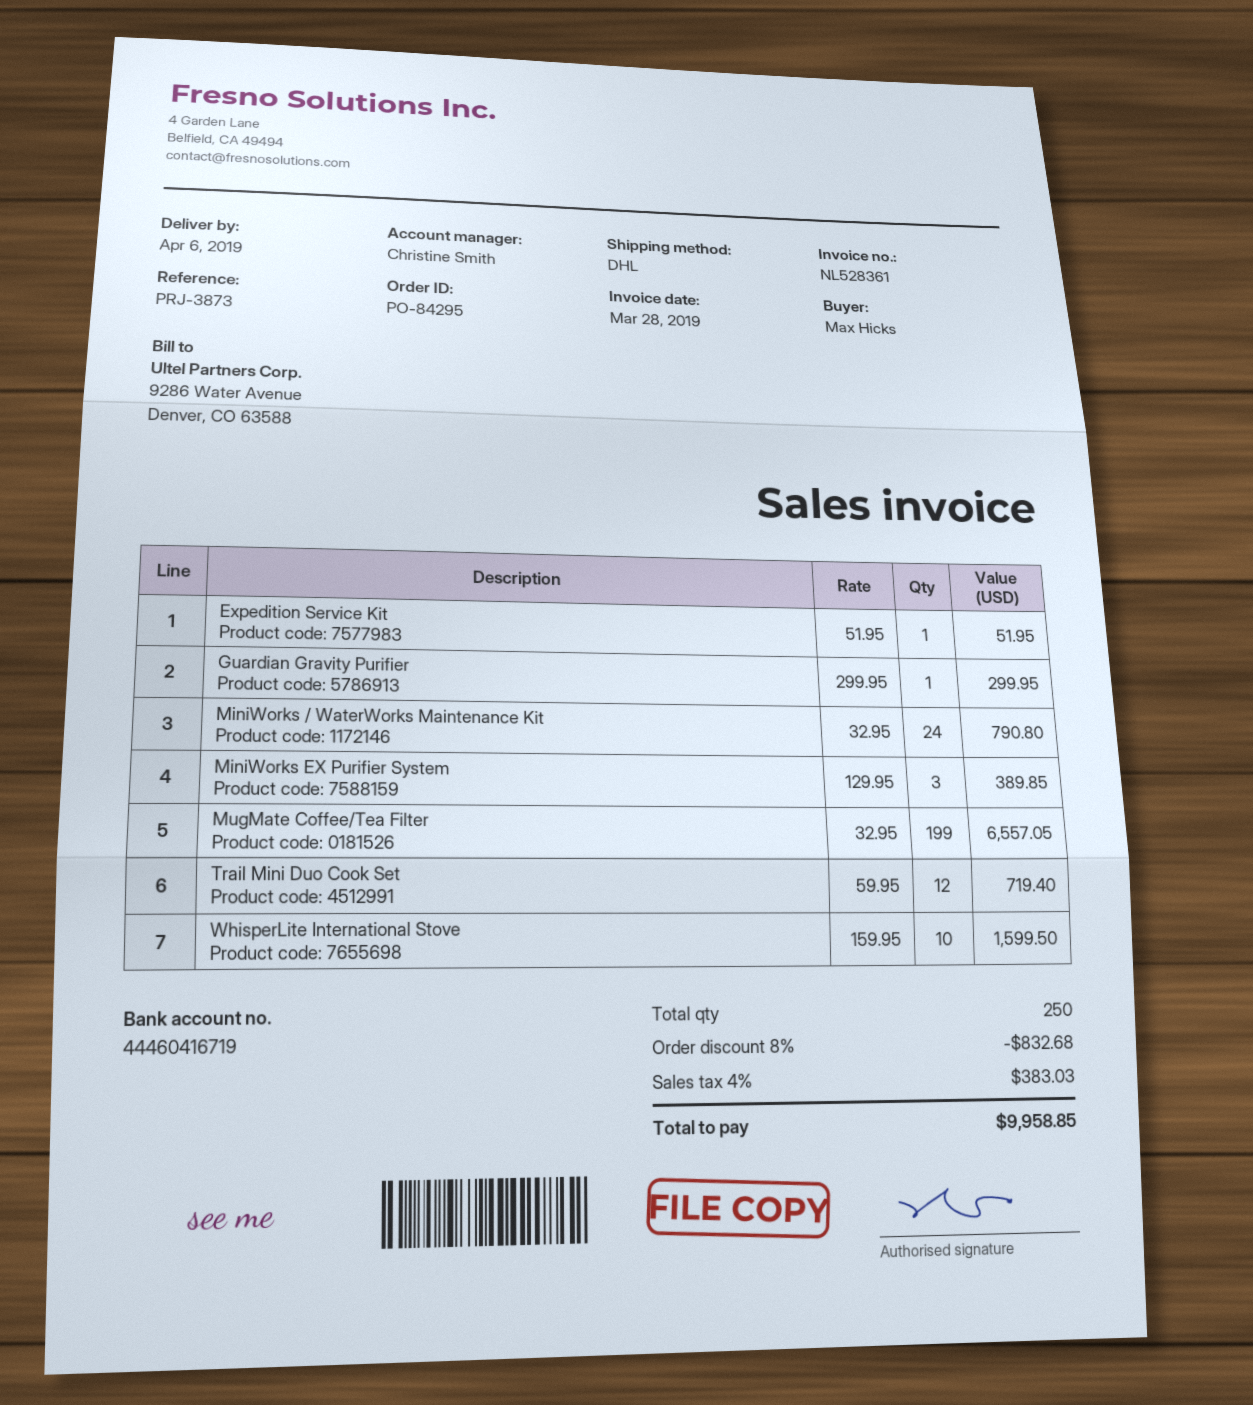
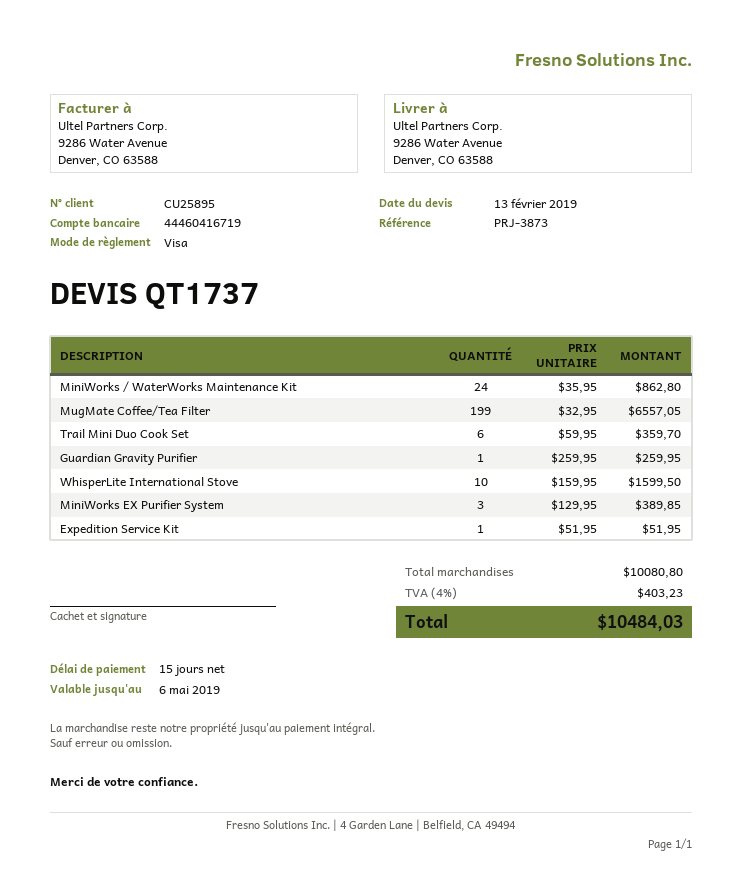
Guardian Gravity Purifier: 1 x 299.95 = 299.95 -> 1 x 259.95 = 259.95
MiniWorks / WaterWorks Maintenance Kit: 24 x 32.95 = 790.80 -> 24 x 35.95 = 862.80
Trail Mini Duo Cook Set: 12 x 59.95 = 719.40 -> 6 x 59.95 = 359.70
discount: 8% = 832.68 -> none
tax: 4% = 383.03 -> 4% = 403.23
total: 9958.85 -> 10484.03

